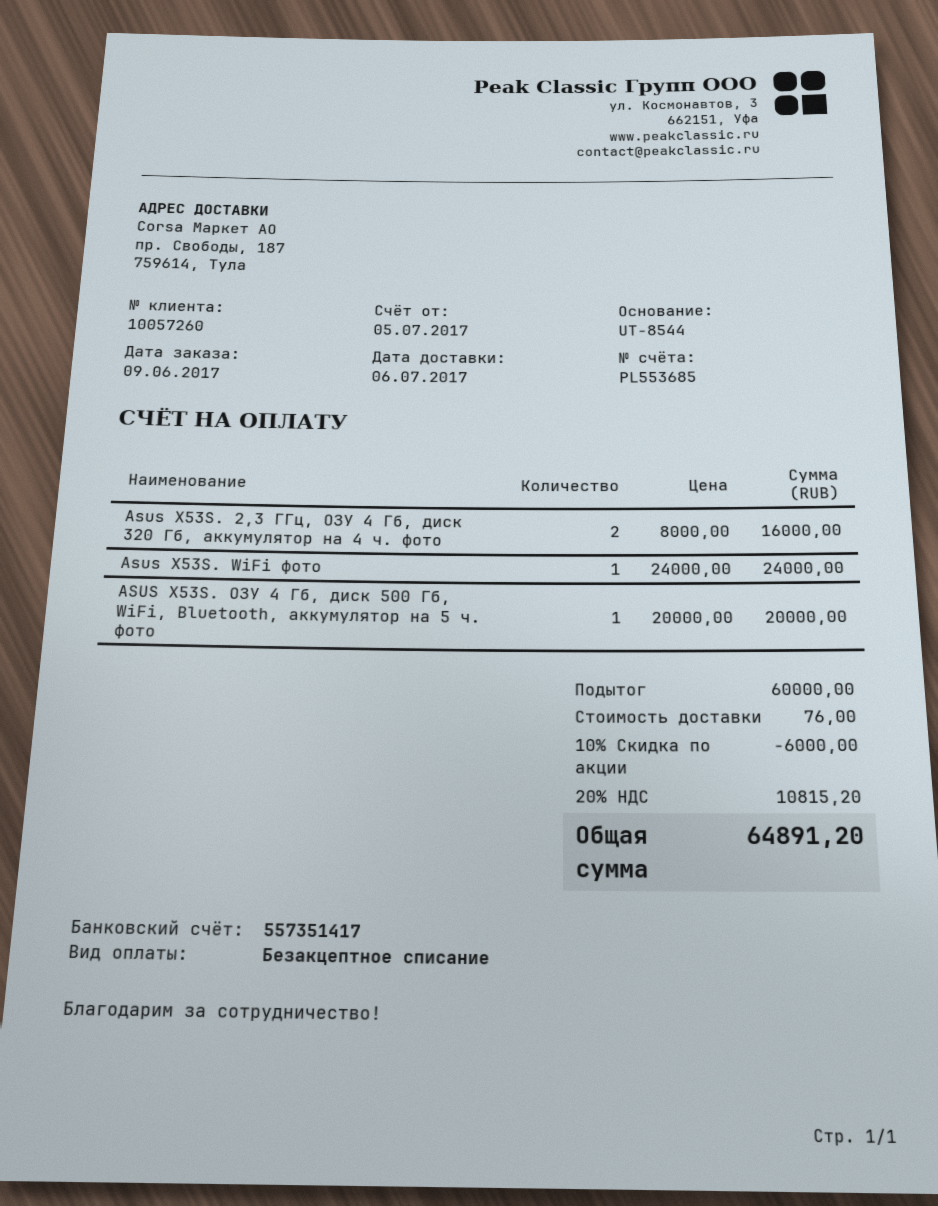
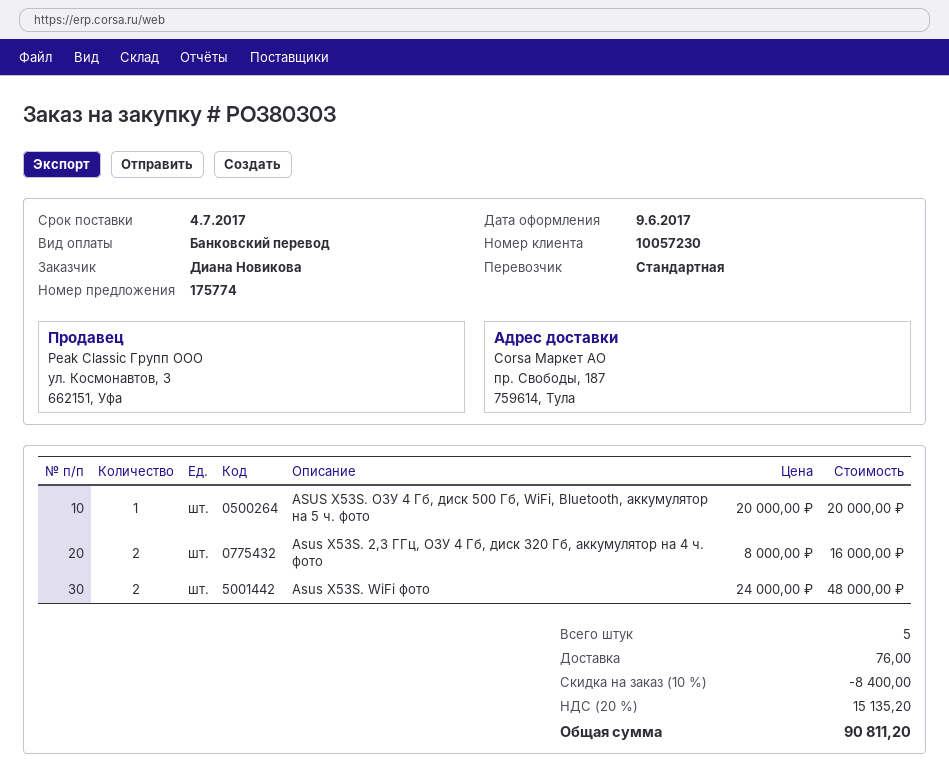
delivery date: 2017-07-06 -> 2017-07-04
customer number: 10057260 -> 10057230
payment method: direct debit -> bank transfer
Asus X53S. WiFi фото: 1 x 24000.00 = 24000.00 -> 2 x 24000.00 = 48000.00
discount: 10% = 6000.00 -> 10% = 8400.00
tax: 20% = 10815.20 -> 20% = 15135.20
total: 64891.20 -> 90811.20

